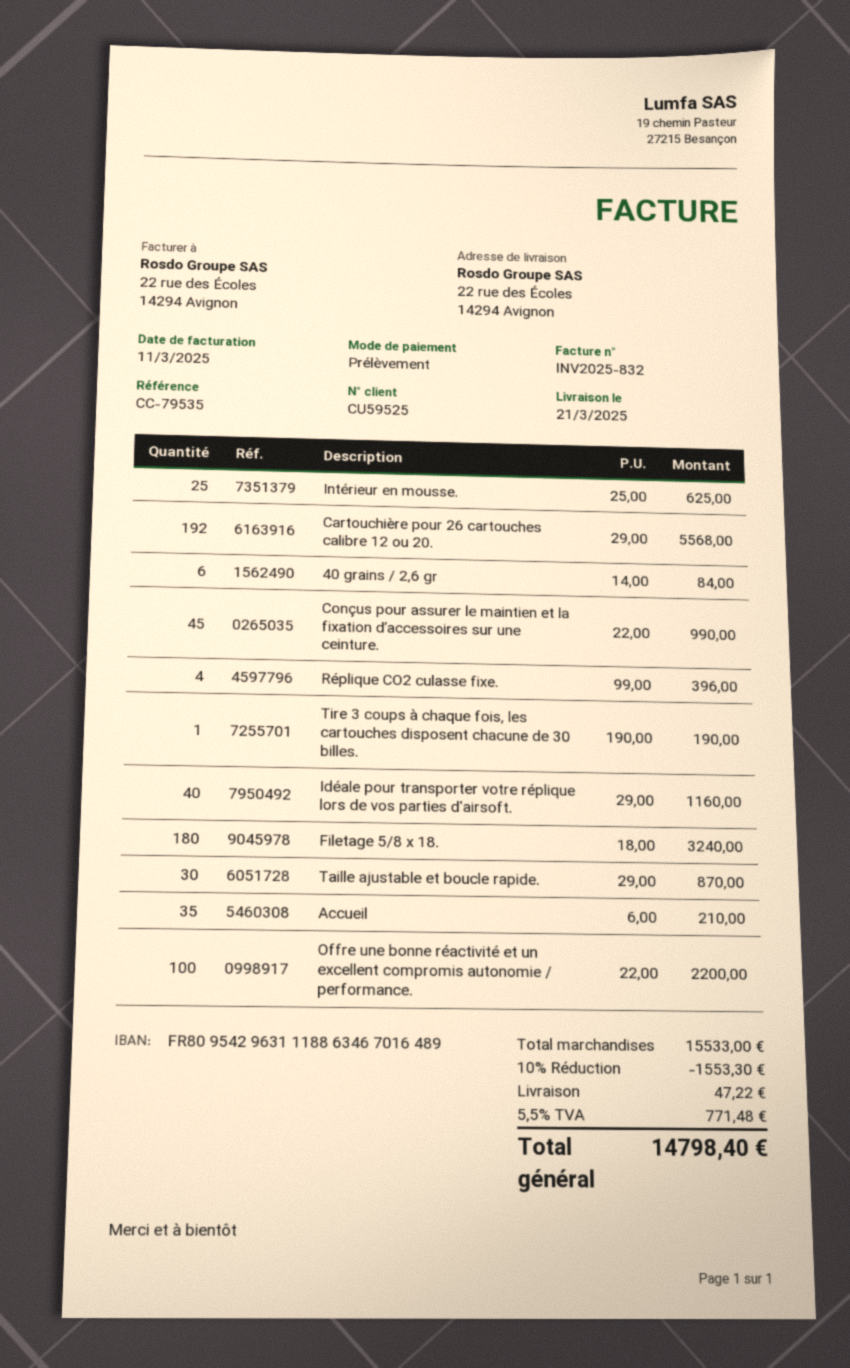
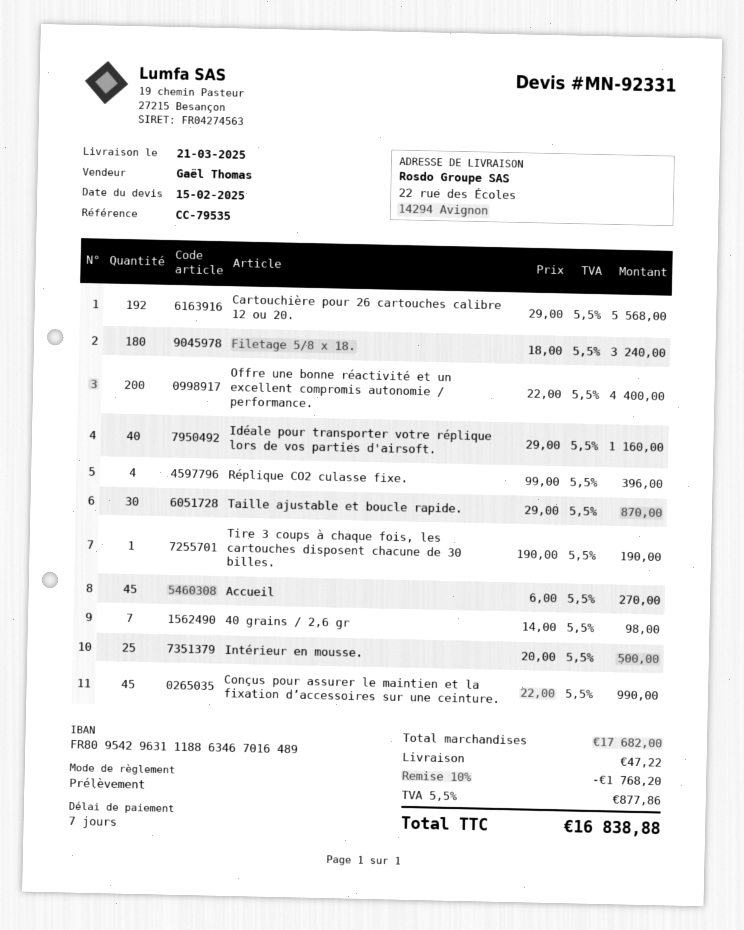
Intérieur en mousse.: 25 x 25.00 = 625.00 -> 25 x 20.00 = 500.00
40 grains / 2,6 gr: 6 x 14.00 = 84.00 -> 7 x 14.00 = 98.00
Accueil: 35 x 6.00 = 210.00 -> 45 x 6.00 = 270.00
Offre une bonne réactivité et un excellent compromis autonomie / performance.: 100 x 22.00 = 2200.00 -> 200 x 22.00 = 4400.00
subtotal: 15533.00 -> 17682.00
discount: 10% = 1553.30 -> 10% = 1768.20
tax: 5.5% = 771.48 -> 5.5% = 877.86
total: 14798.40 -> 16838.88

